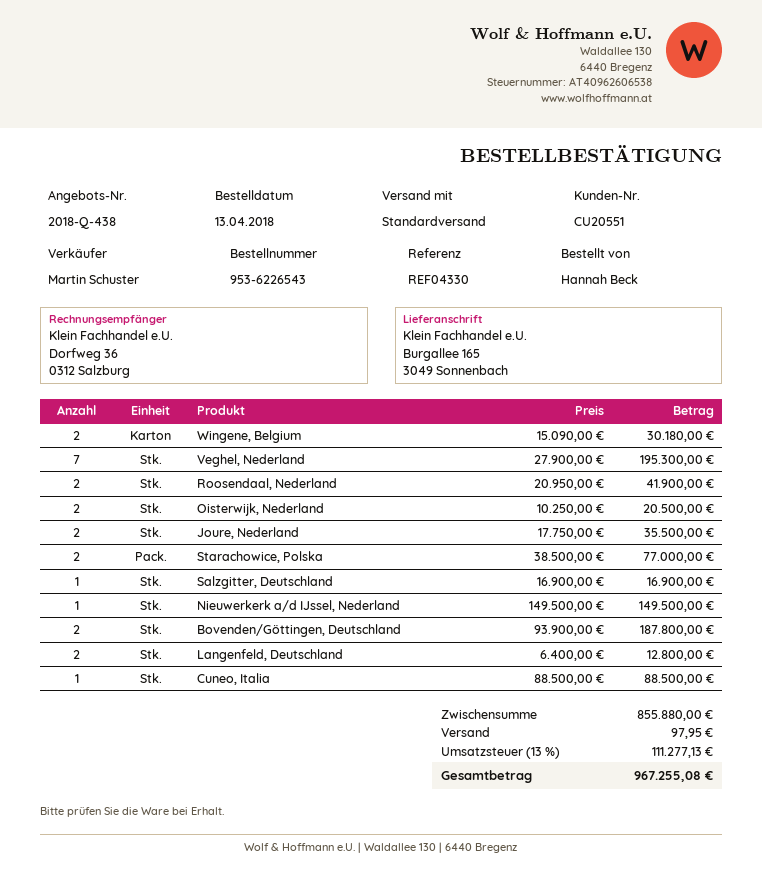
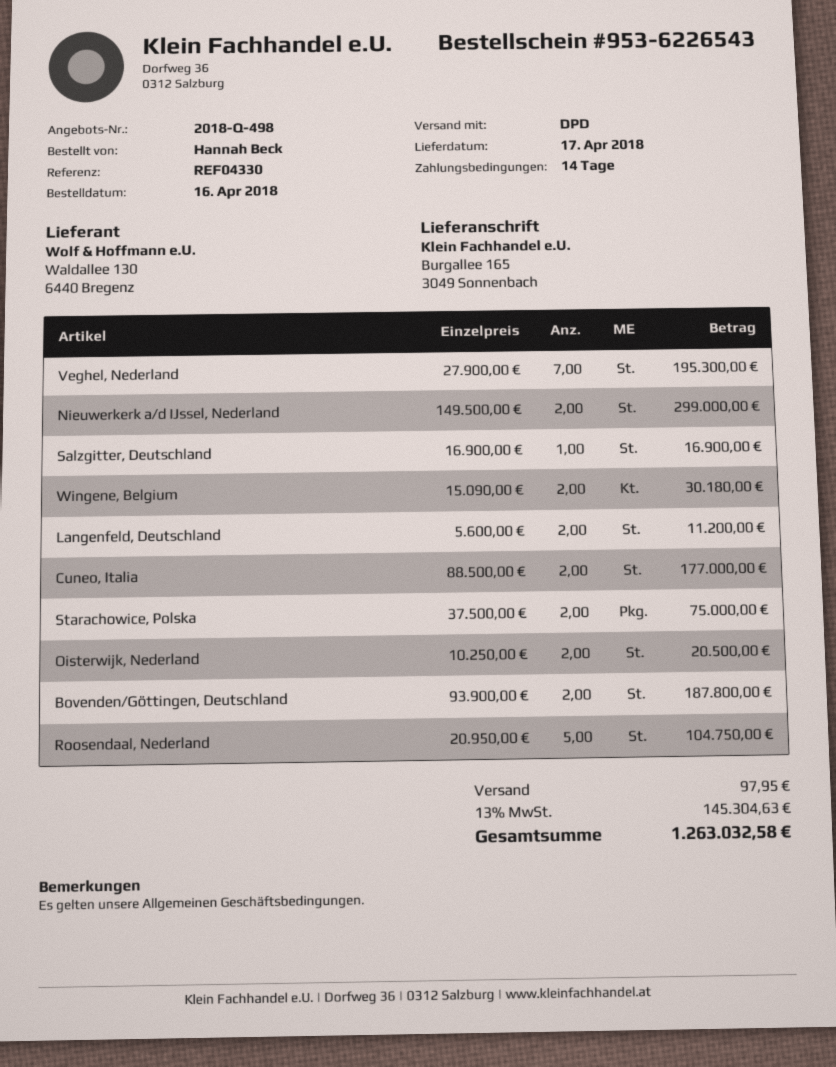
quote number: 2018-Q-438 -> 2018-Q-498
order date: 2018-04-13 -> 2018-04-16
shipping method: standard -> DPD
Roosendaal, Nederland: 2 x 20950.00 = 41900.00 -> 5 x 20950.00 = 104750.00
Joure, Nederland: 2 x 17750.00 = 35500.00 -> none
Starachowice, Polska: 2 x 38500.00 = 77000.00 -> 2 x 37500.00 = 75000.00
Nieuwerkerk a/d IJssel, Nederland: 1 x 149500.00 = 149500.00 -> 2 x 149500.00 = 299000.00
Langenfeld, Deutschland: 2 x 6400.00 = 12800.00 -> 2 x 5600.00 = 11200.00
Cuneo, Italia: 1 x 88500.00 = 88500.00 -> 2 x 88500.00 = 177000.00
tax: 13% = 111277.13 -> 13% = 145304.63
total: 967255.08 -> 1263032.58

